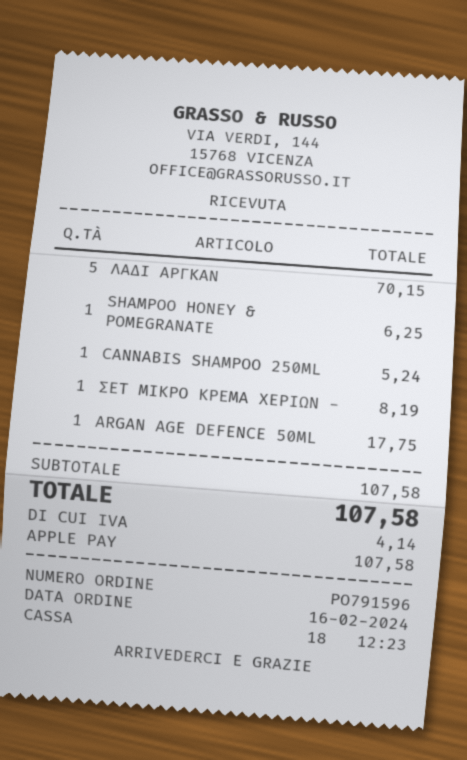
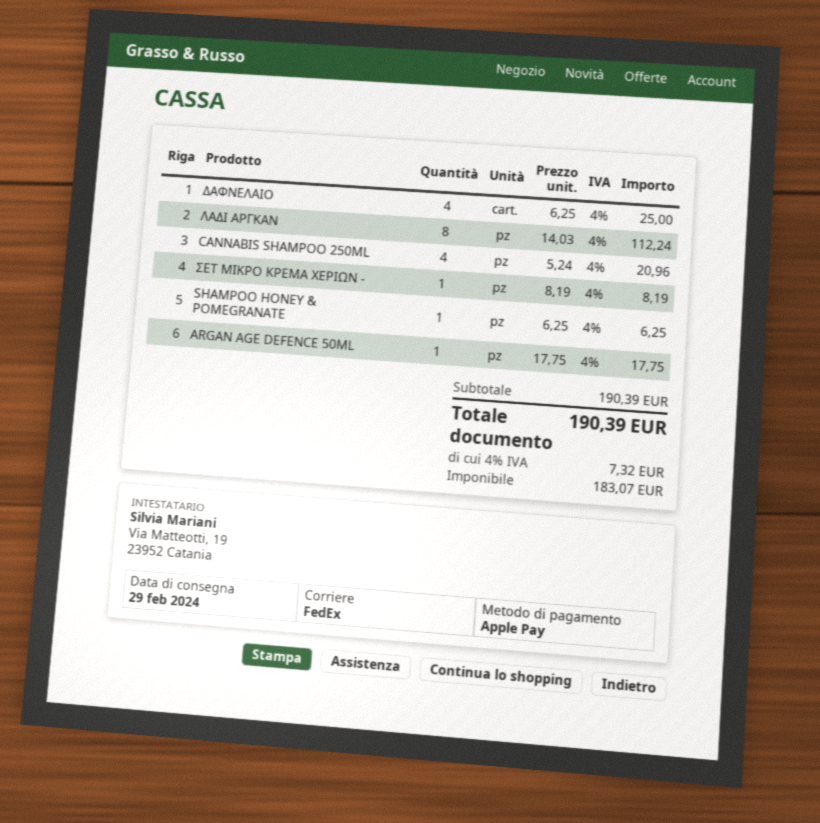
ΛΑΔΙ ΑΡΓΚΑΝ: 5 for 70.15 -> 8 for 112.24
CANNABIS SHAMPOO 250ML: 1 for 5.24 -> 4 for 20.96
ΔΑΦΝΕΛΑΙΟ: none -> 4 for 25.00
subtotal: 107.58 -> 190.39
tax: 4.14 -> 7.32
total: 107.58 -> 190.39

